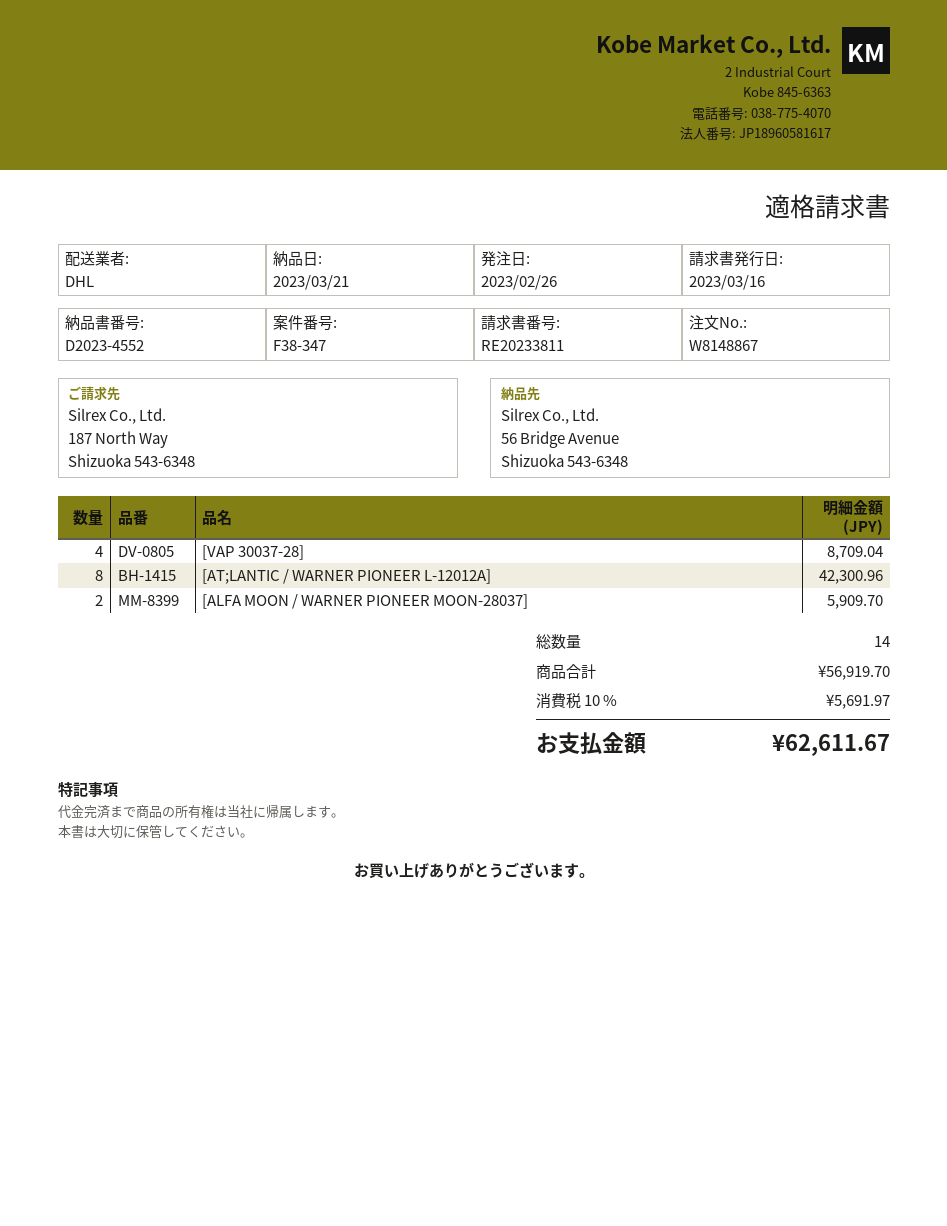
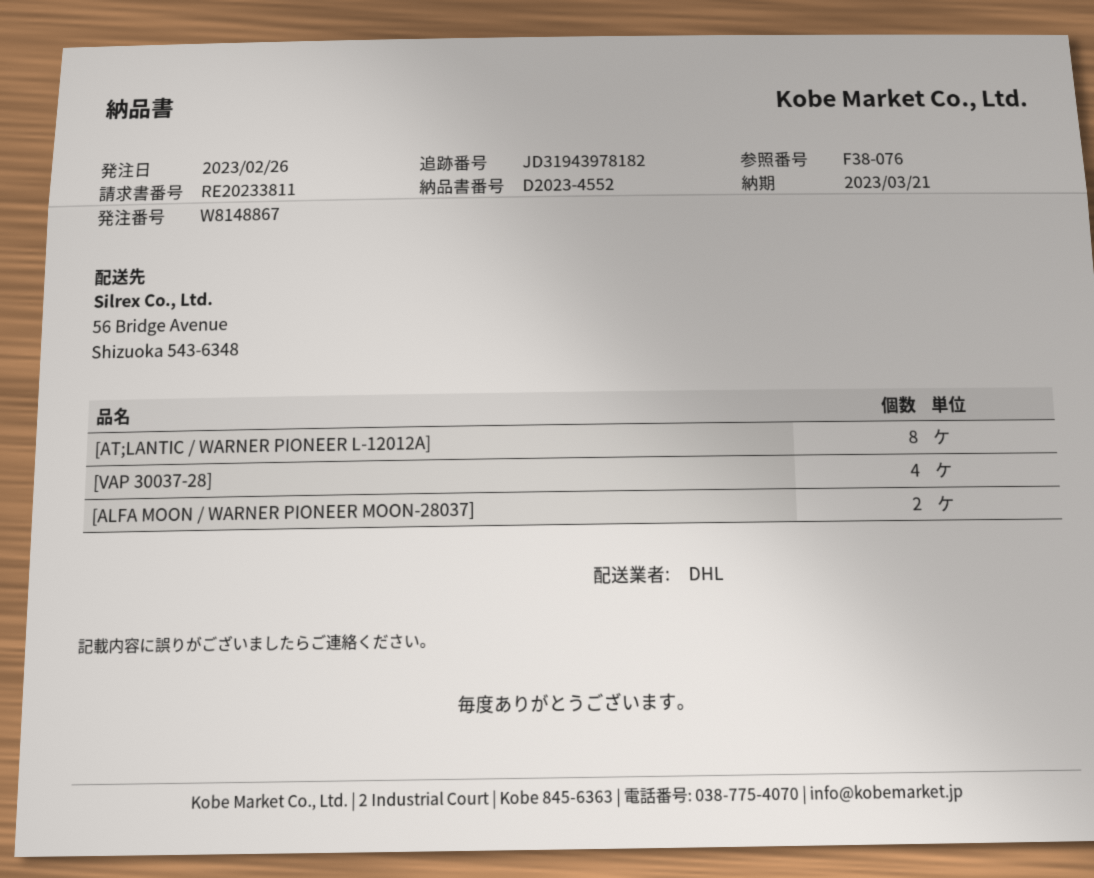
reference: F38-347 -> F38-076

